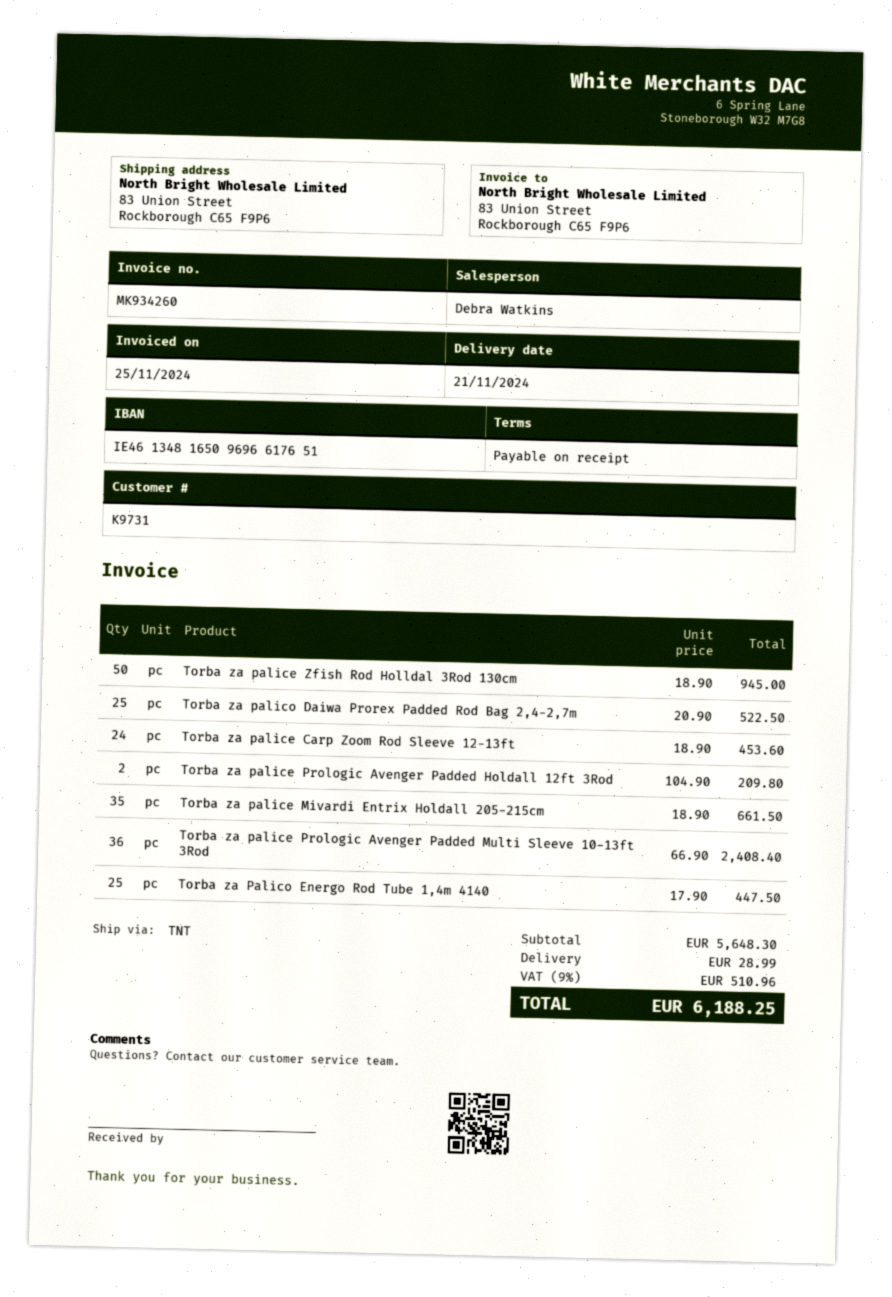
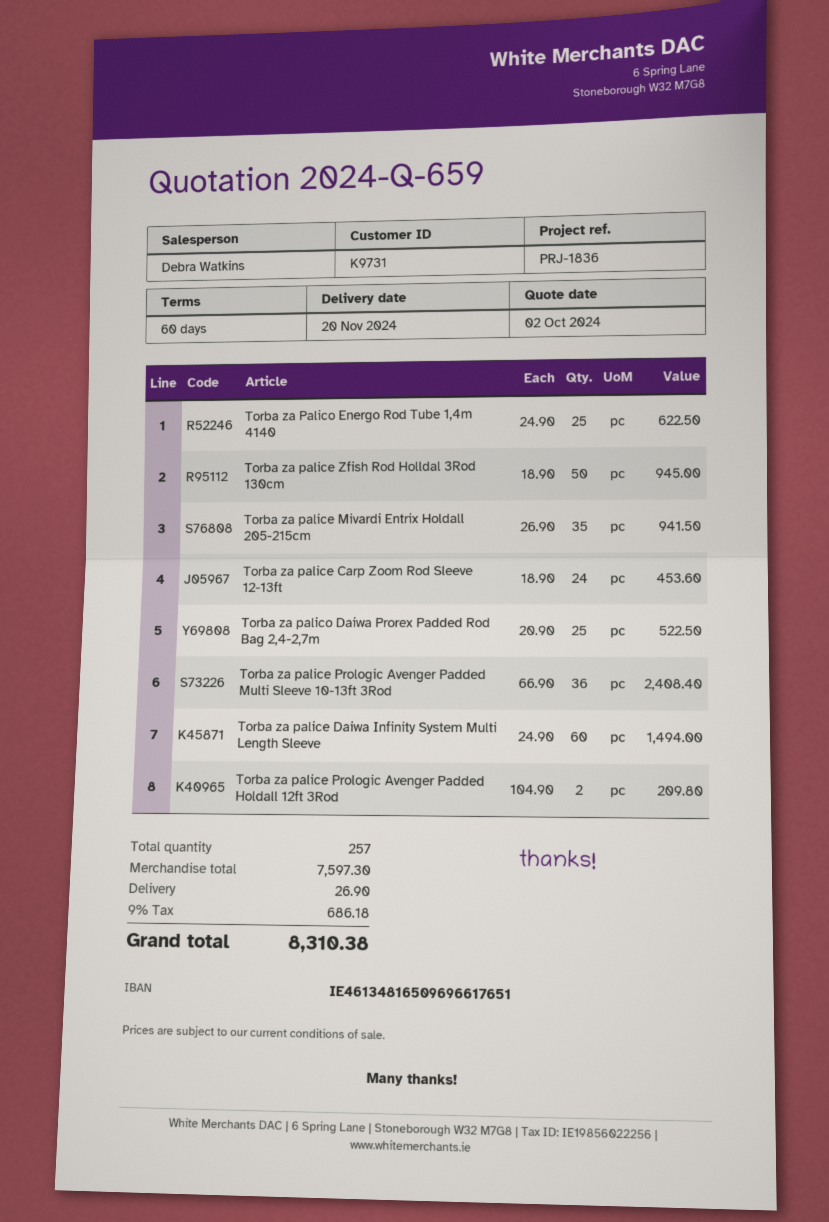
delivery date: 2024-11-21 -> 2024-11-20
payment terms: on receipt -> 60 days
Torba za palice Mivardi Entrix Holdall 205-215cm: 35 x 18.90 = 661.50 -> 35 x 26.90 = 941.50
Torba za Palico Energo Rod Tube 1,4m 4140: 25 x 17.90 = 447.50 -> 25 x 24.90 = 622.50
Torba za palice Daiwa Infinity System Multi Length Sleeve: none -> 60 x 24.90 = 1494.00
subtotal: 5648.30 -> 7597.30
shipping: 28.99 -> 26.90
tax: 9% = 510.96 -> 9% = 686.18
total: 6188.25 -> 8310.38

